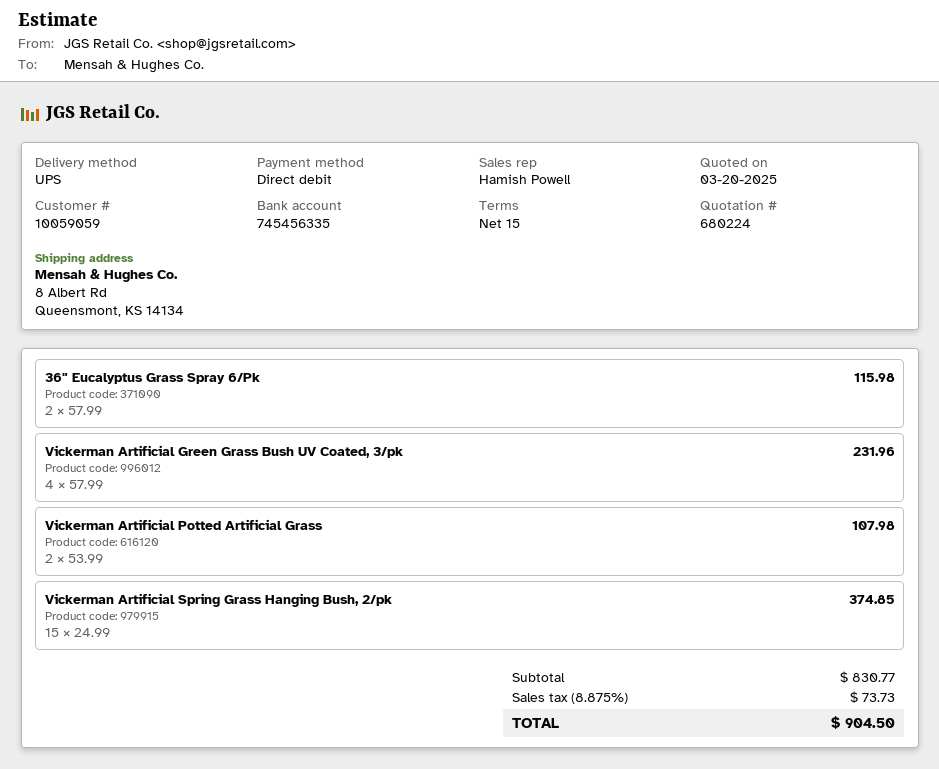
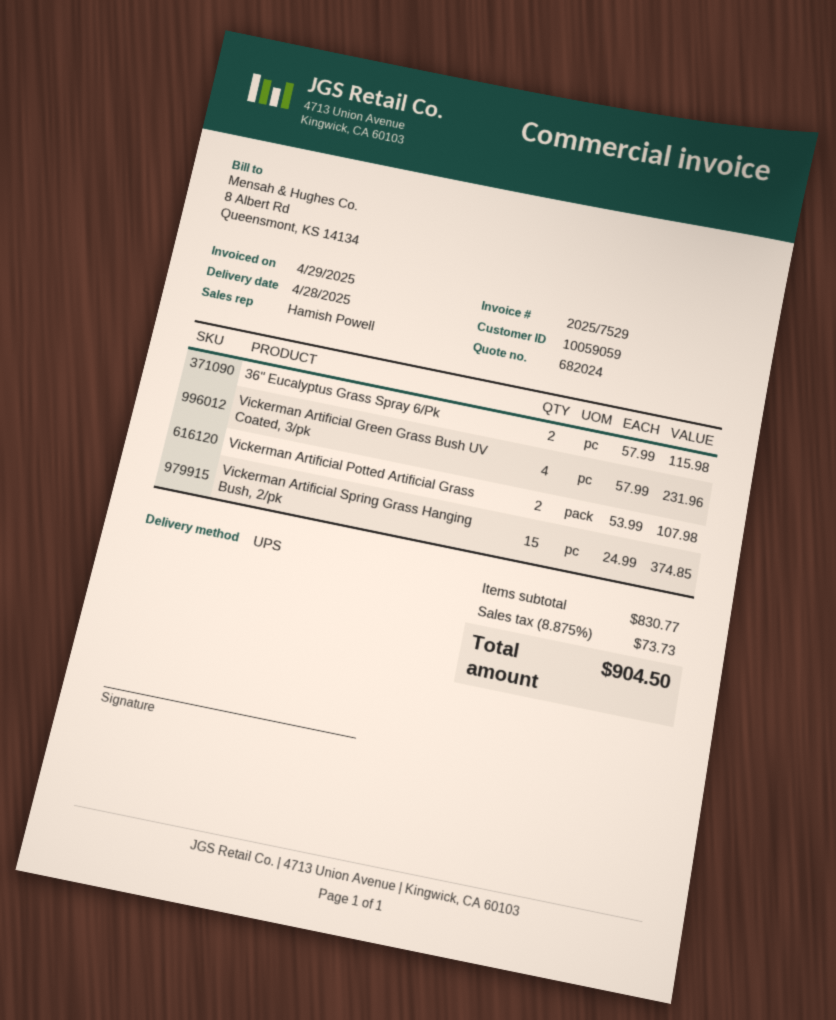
quote number: 680224 -> 682024

